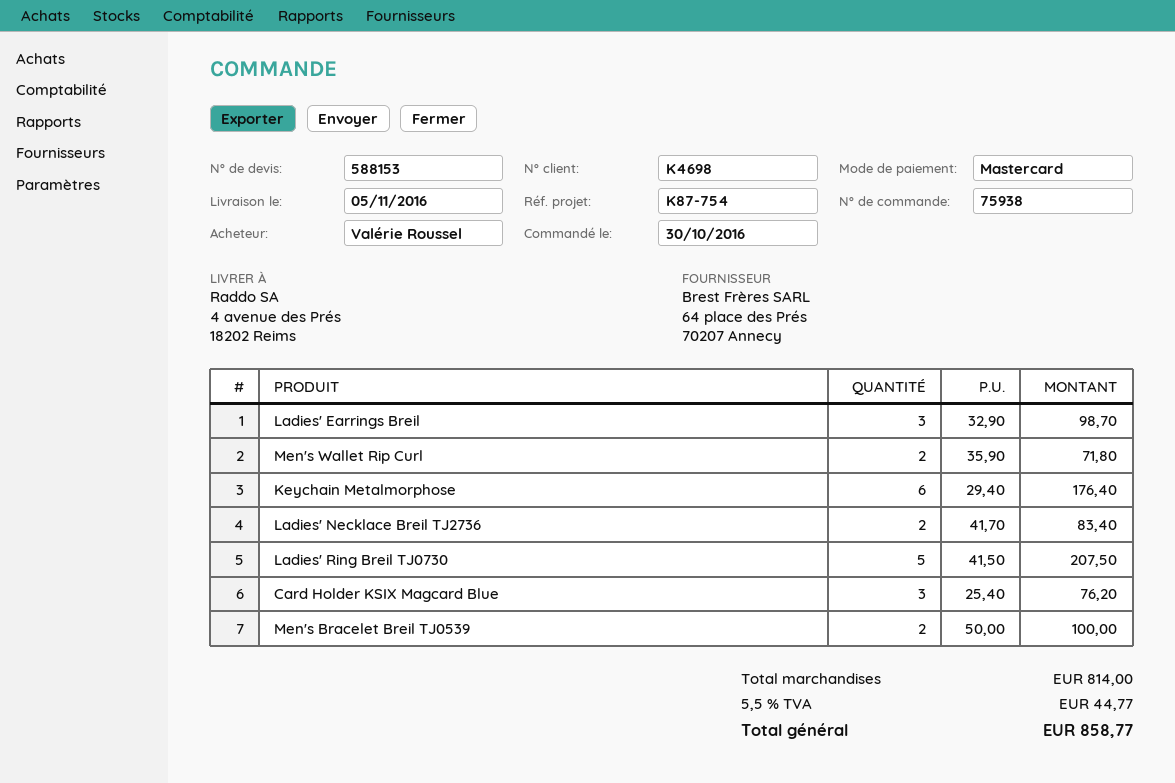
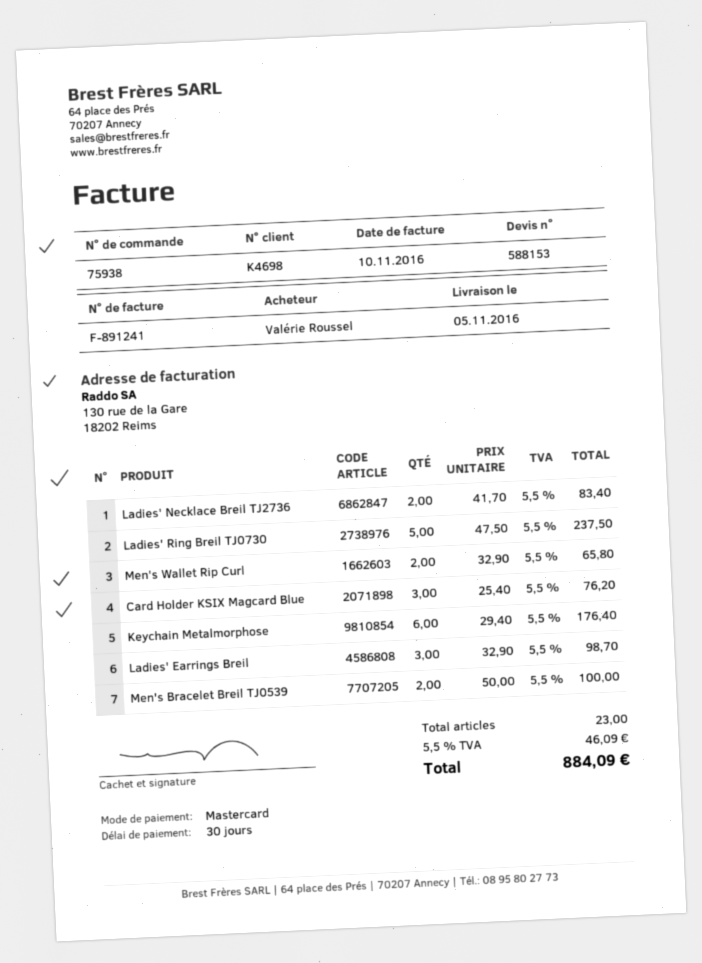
Men's Wallet Rip Curl: 2 x 35.90 = 71.80 -> 2 x 32.90 = 65.80
Ladies' Ring Breil TJ0730: 5 x 41.50 = 207.50 -> 5 x 47.50 = 237.50
tax: 5.5% = 44.77 -> 5.5% = 46.09
total: 858.77 -> 884.09

